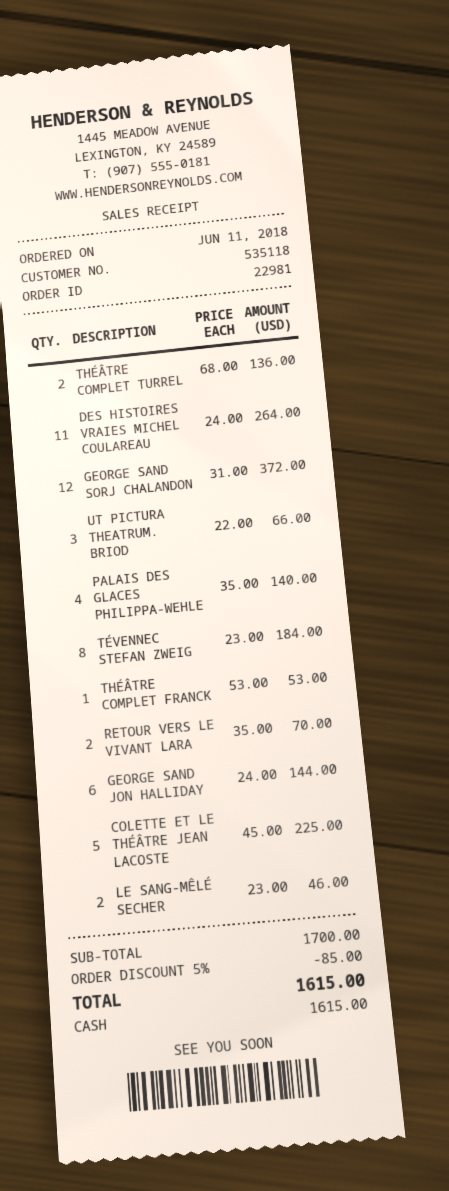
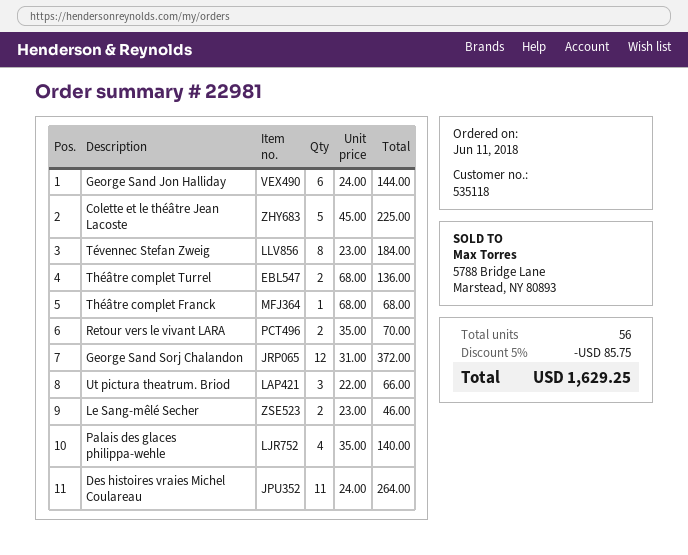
THÉÂTRE COMPLET FRANCK: 1 x 53.00 = 53.00 -> 1 x 68.00 = 68.00
discount: 5% = 85.00 -> 5% = 85.75
total: 1615.00 -> 1629.25

